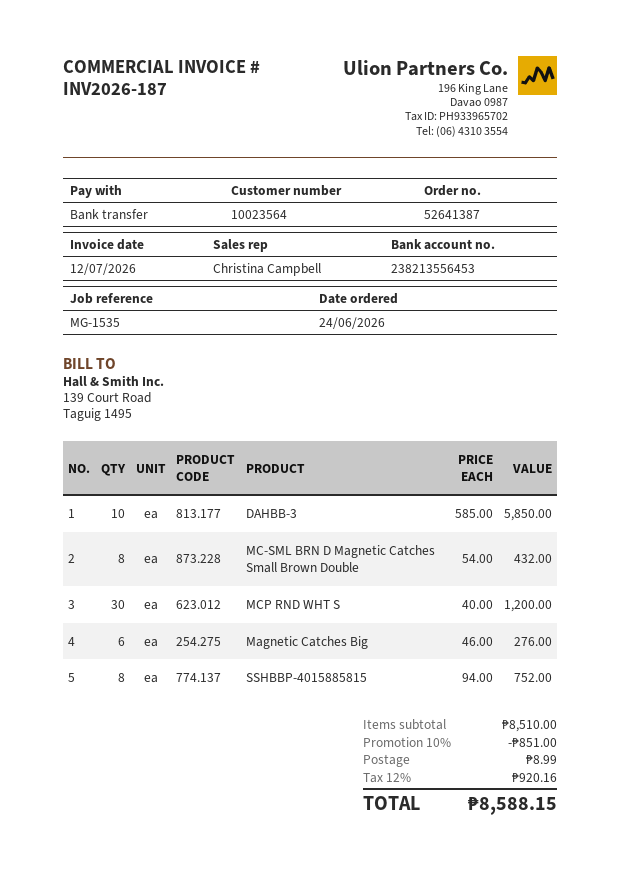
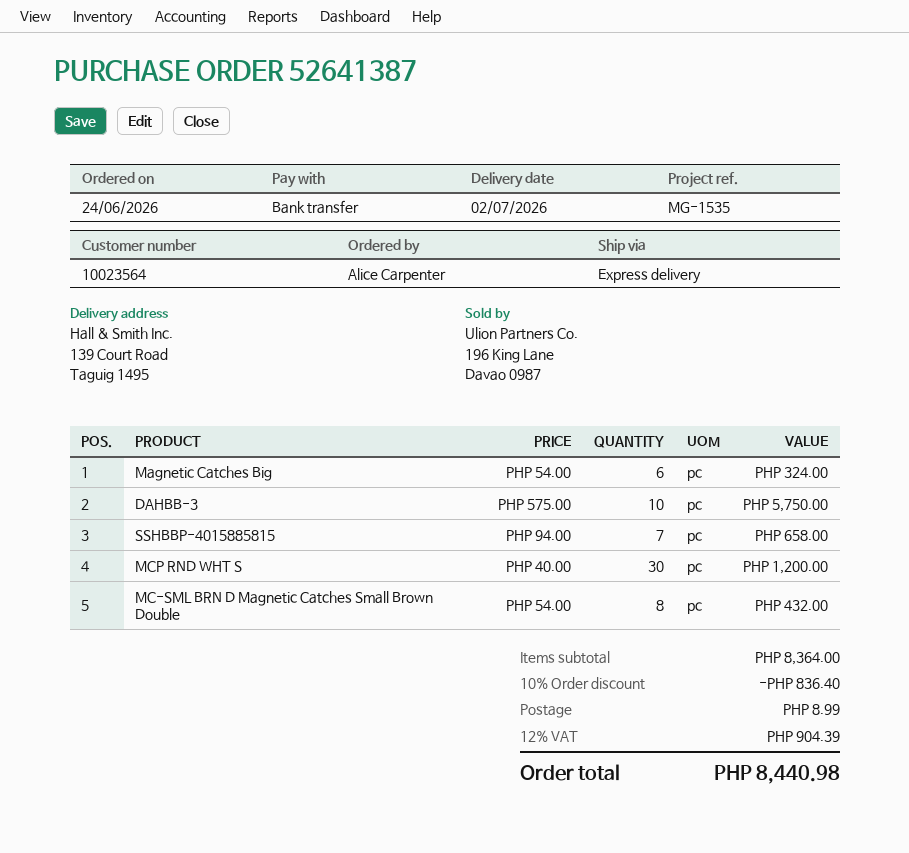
DAHBB-3: 10 x 585.00 = 5850.00 -> 10 x 575.00 = 5750.00
Magnetic Catches Big: 6 x 46.00 = 276.00 -> 6 x 54.00 = 324.00
SSHBBP-4015885815: 8 x 94.00 = 752.00 -> 7 x 94.00 = 658.00
subtotal: 8510.00 -> 8364.00
discount: 10% = 851.00 -> 10% = 836.40
tax: 12% = 920.16 -> 12% = 904.39
total: 8588.15 -> 8440.98

